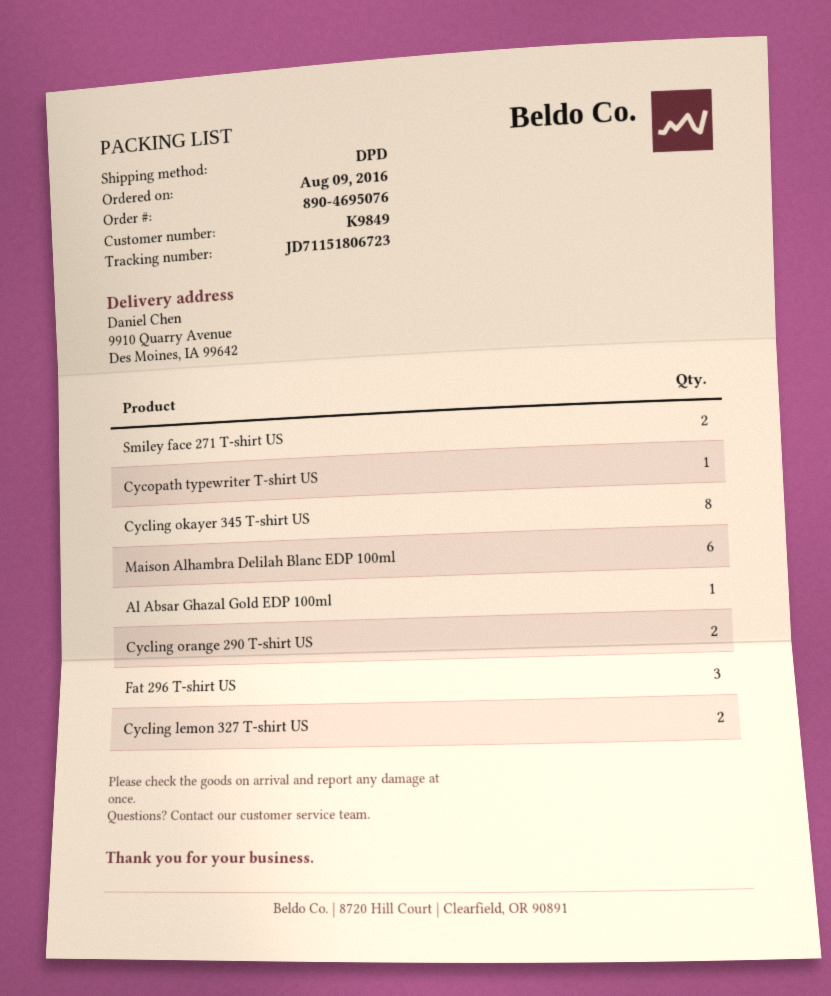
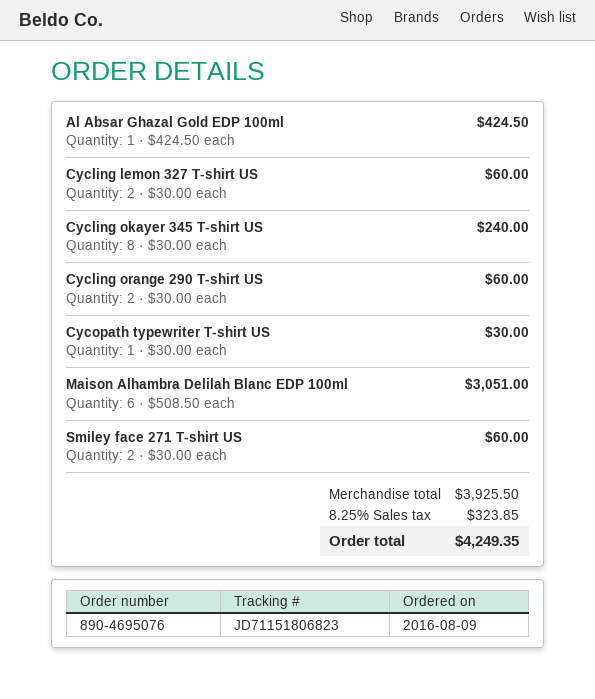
tracking number: JD71151806723 -> JD71151806823
Fat 296 T-shirt US: 3 -> none

